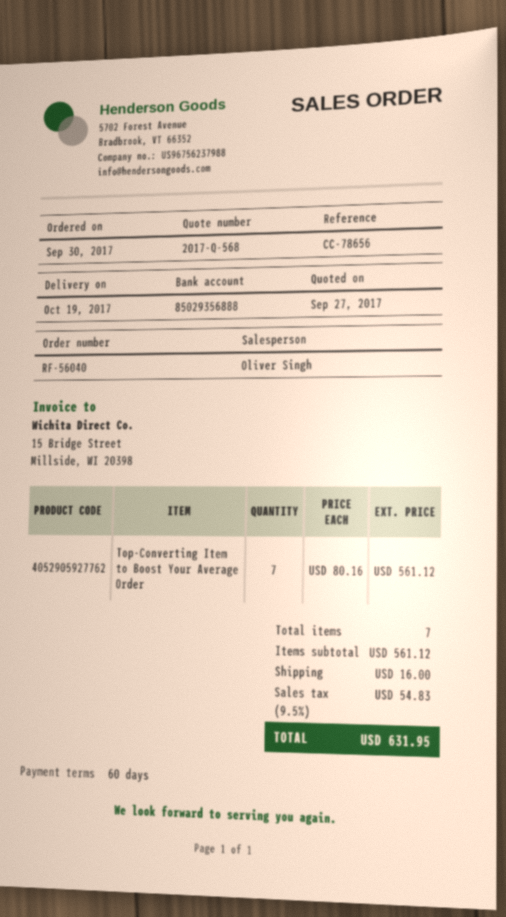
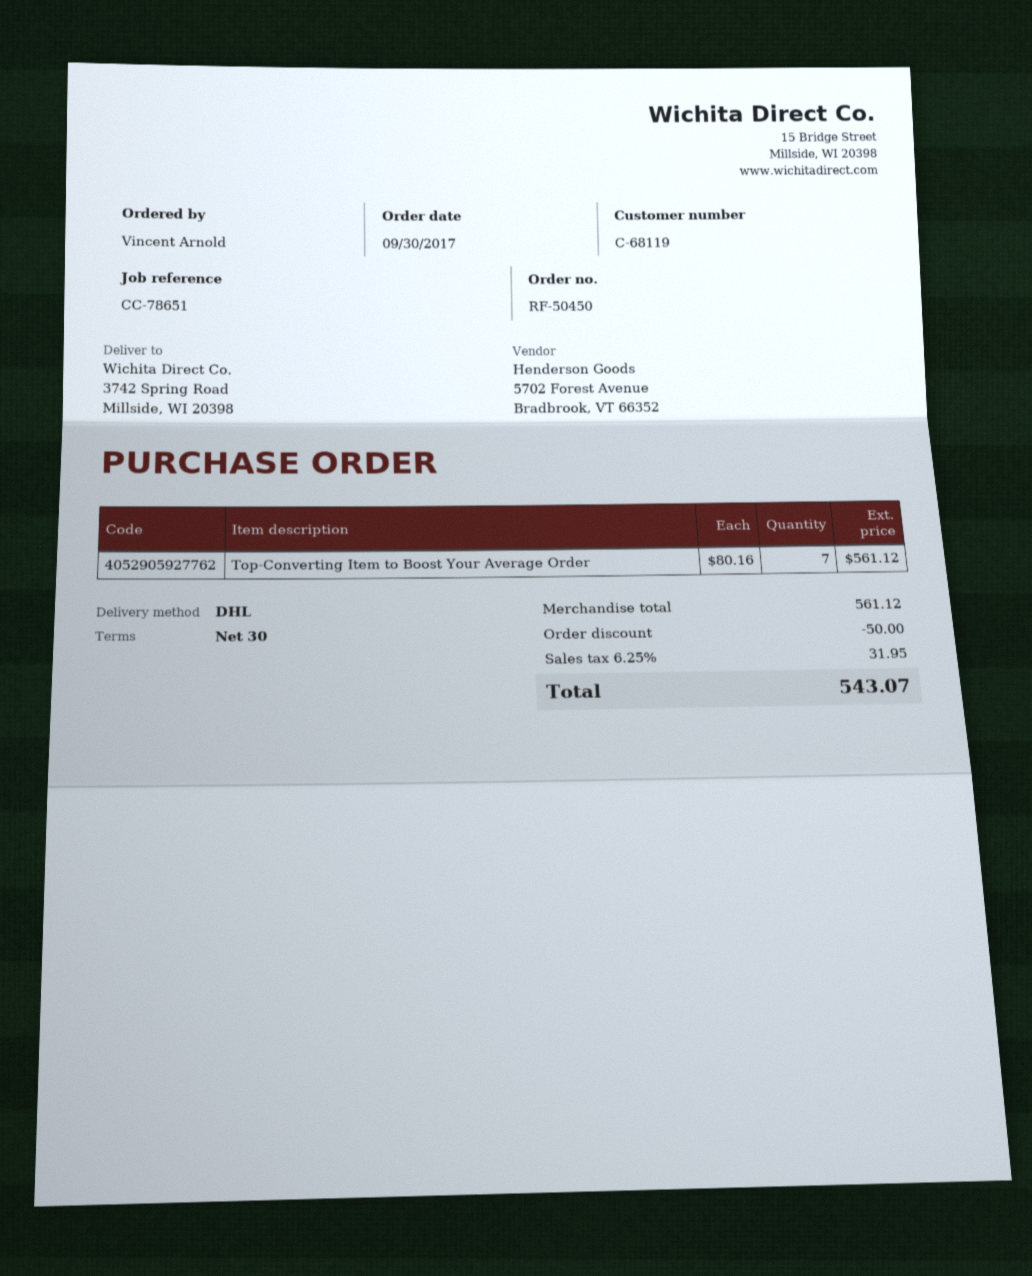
order number: RF-56040 -> RF-50450
payment terms: 60 days -> 30 days
reference: CC-78656 -> CC-78651
discount: none -> 50.00
shipping: 16.00 -> none
tax: 9.5% = 54.83 -> 6.25% = 31.95
total: 631.95 -> 543.07

